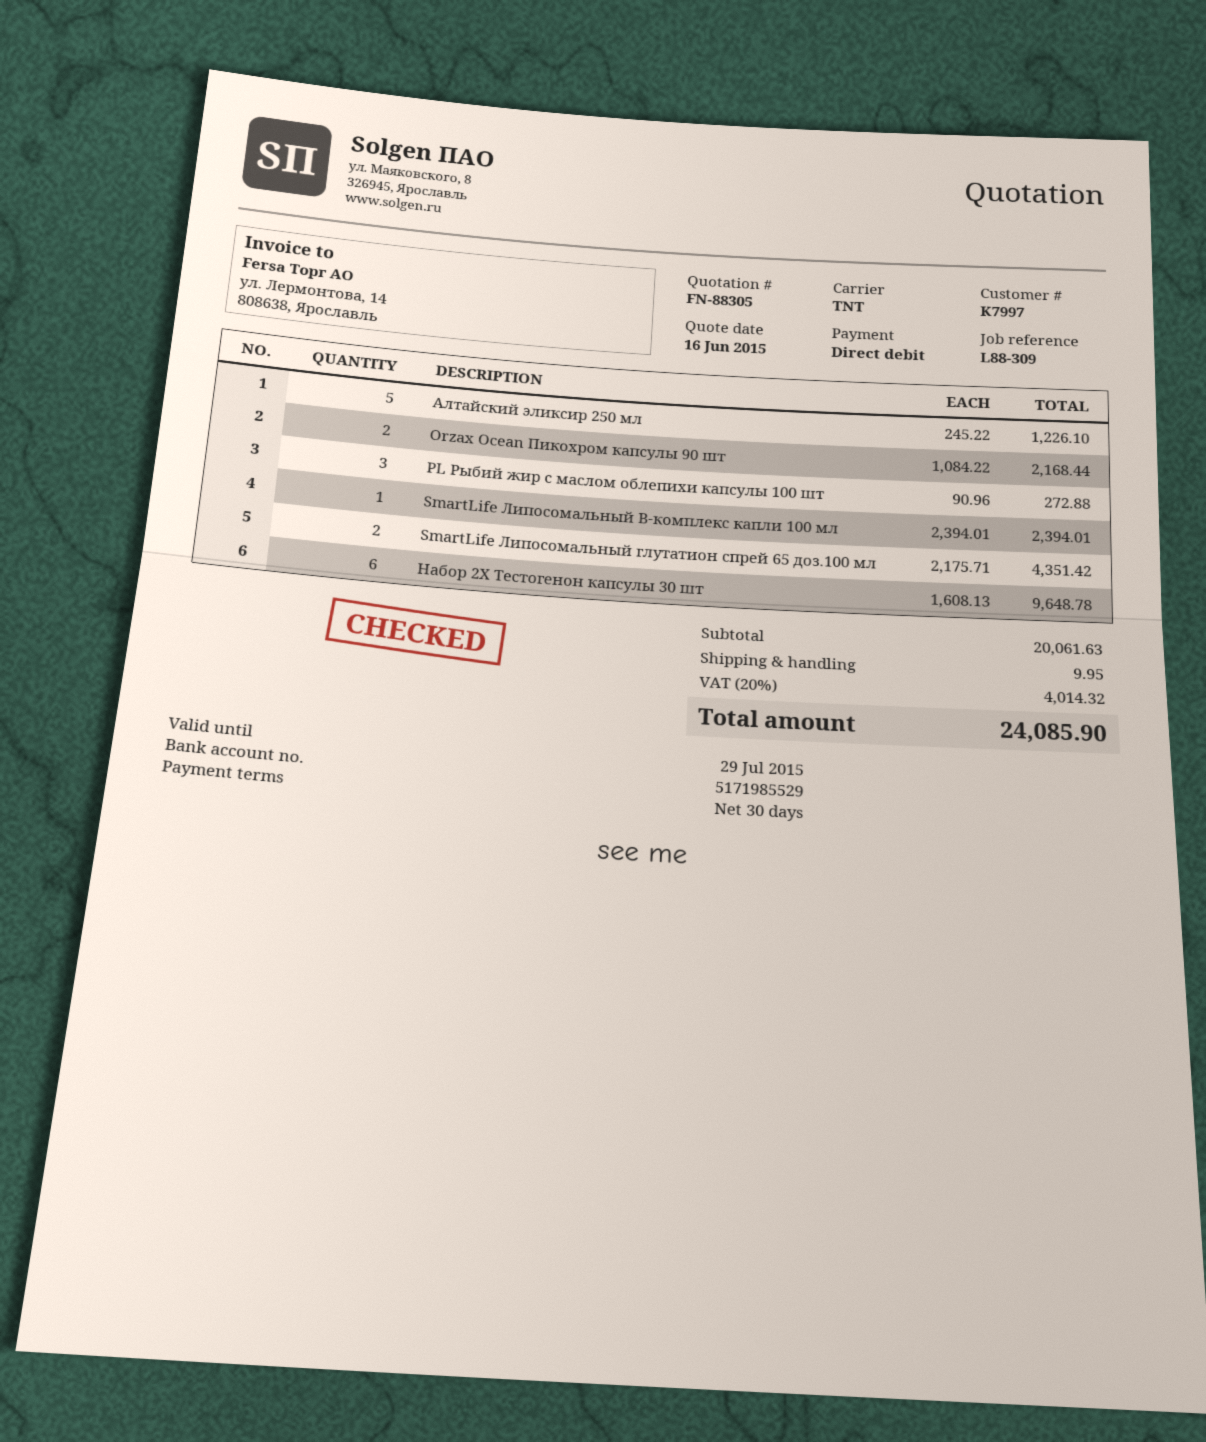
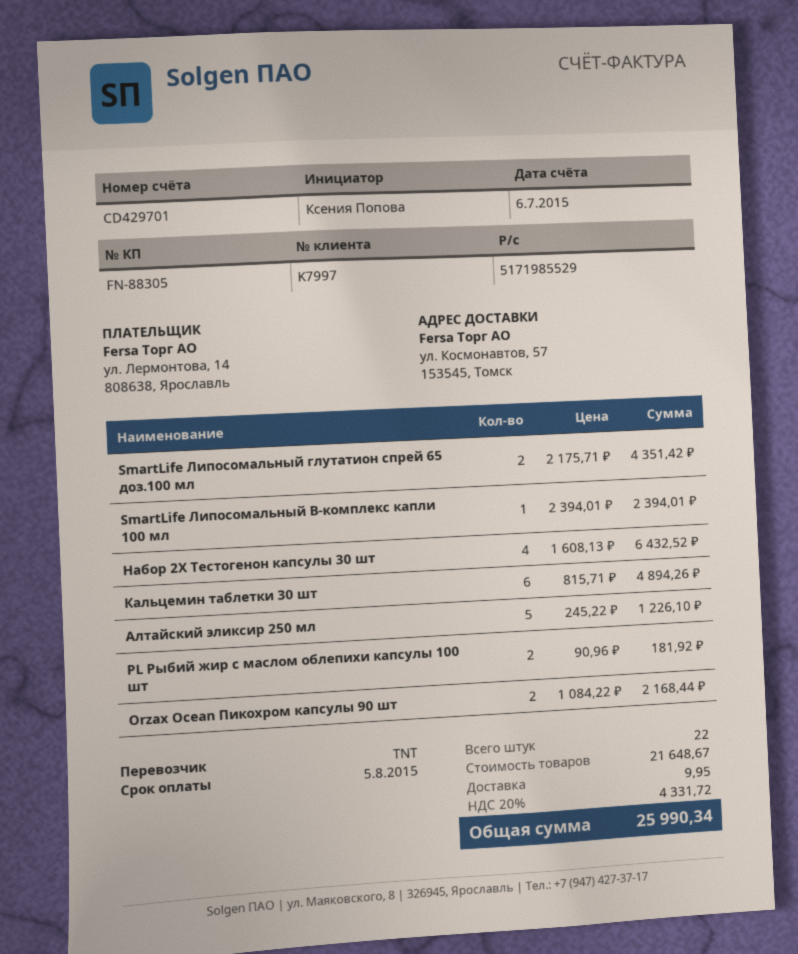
PL Рыбий жир с маслом облепихи капсулы 100 шт: 3 x 90.96 = 272.88 -> 2 x 90.96 = 181.92
Набор 2Х Тестогенон капсулы 30 шт: 6 x 1608.13 = 9648.78 -> 4 x 1608.13 = 6432.52
Кальцемин таблетки 30 шт: none -> 6 x 815.71 = 4894.26
subtotal: 20061.63 -> 21648.67
tax: 20% = 4014.32 -> 20% = 4331.72
total: 24085.90 -> 25990.34

